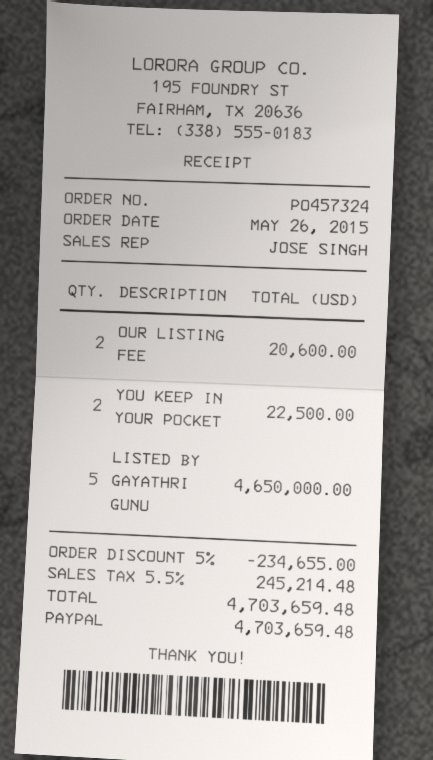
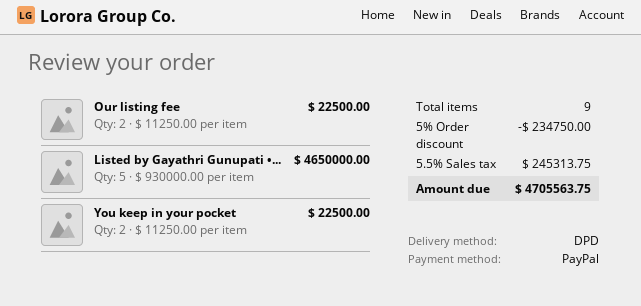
OUR LISTING FEE: 2 for 20600.00 -> 2 for 22500.00
discount: 5% = 234655.00 -> 5% = 234750.00
tax: 5.5% = 245214.48 -> 5.5% = 245313.75
total: 4703659.48 -> 4705563.75

